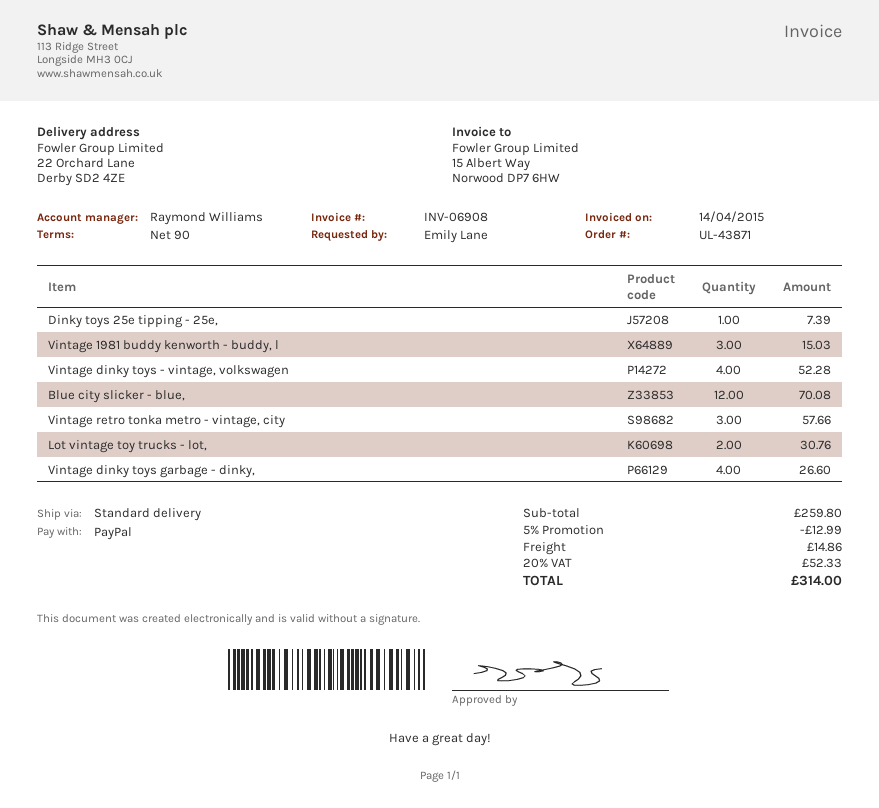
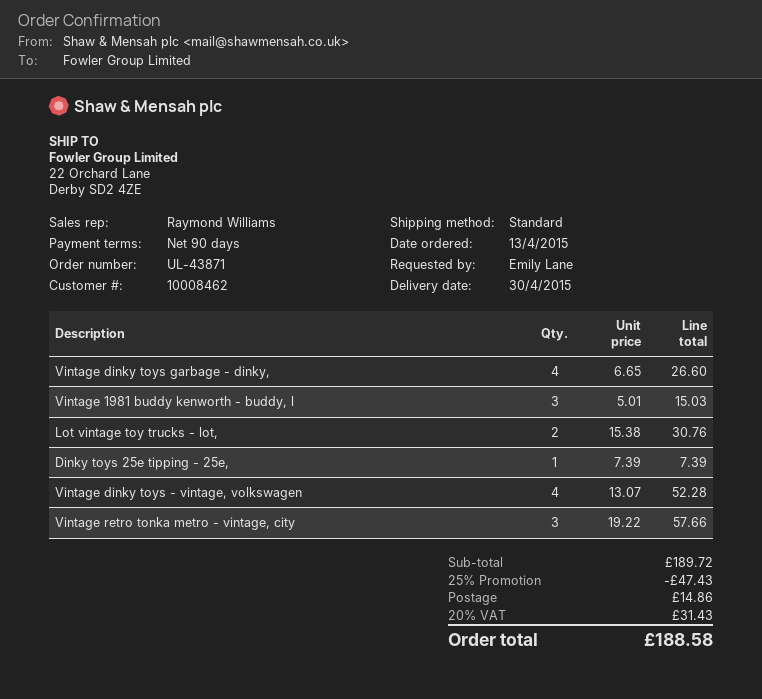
Blue city slicker - blue,: 12 for 70.08 -> none
subtotal: 259.80 -> 189.72
discount: 5% = 12.99 -> 25% = 47.43
tax: 20% = 52.33 -> 20% = 31.43
total: 314.00 -> 188.58

